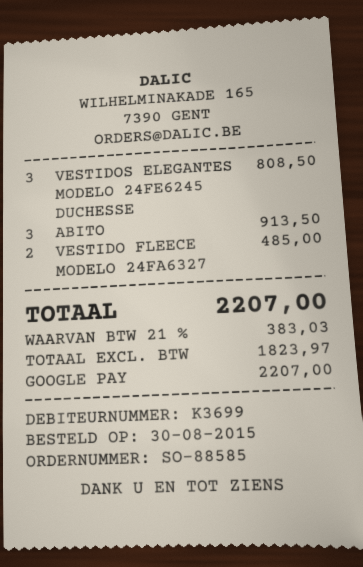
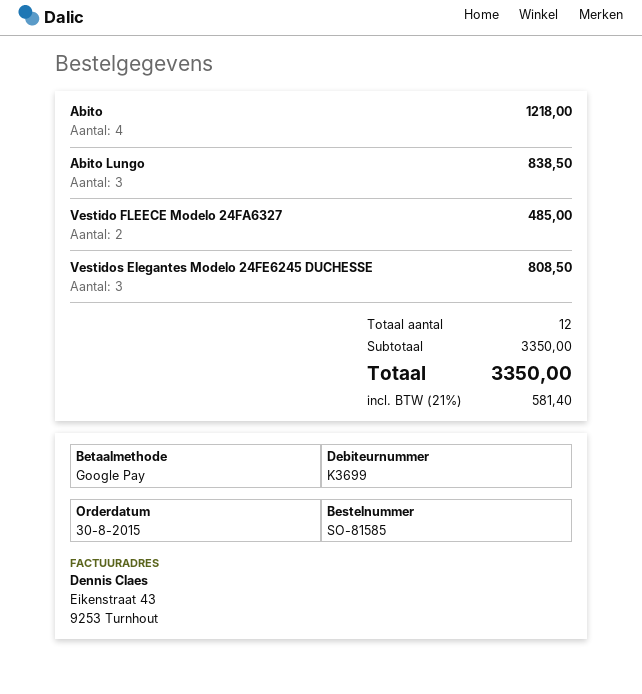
order number: SO-88585 -> SO-81585
ABITO: 3 for 913.50 -> 4 for 1218.00
Abito Lungo: none -> 3 for 838.50
tax: 21% = 383.03 -> 21% = 581.40
total: 2207.00 -> 3350.00

